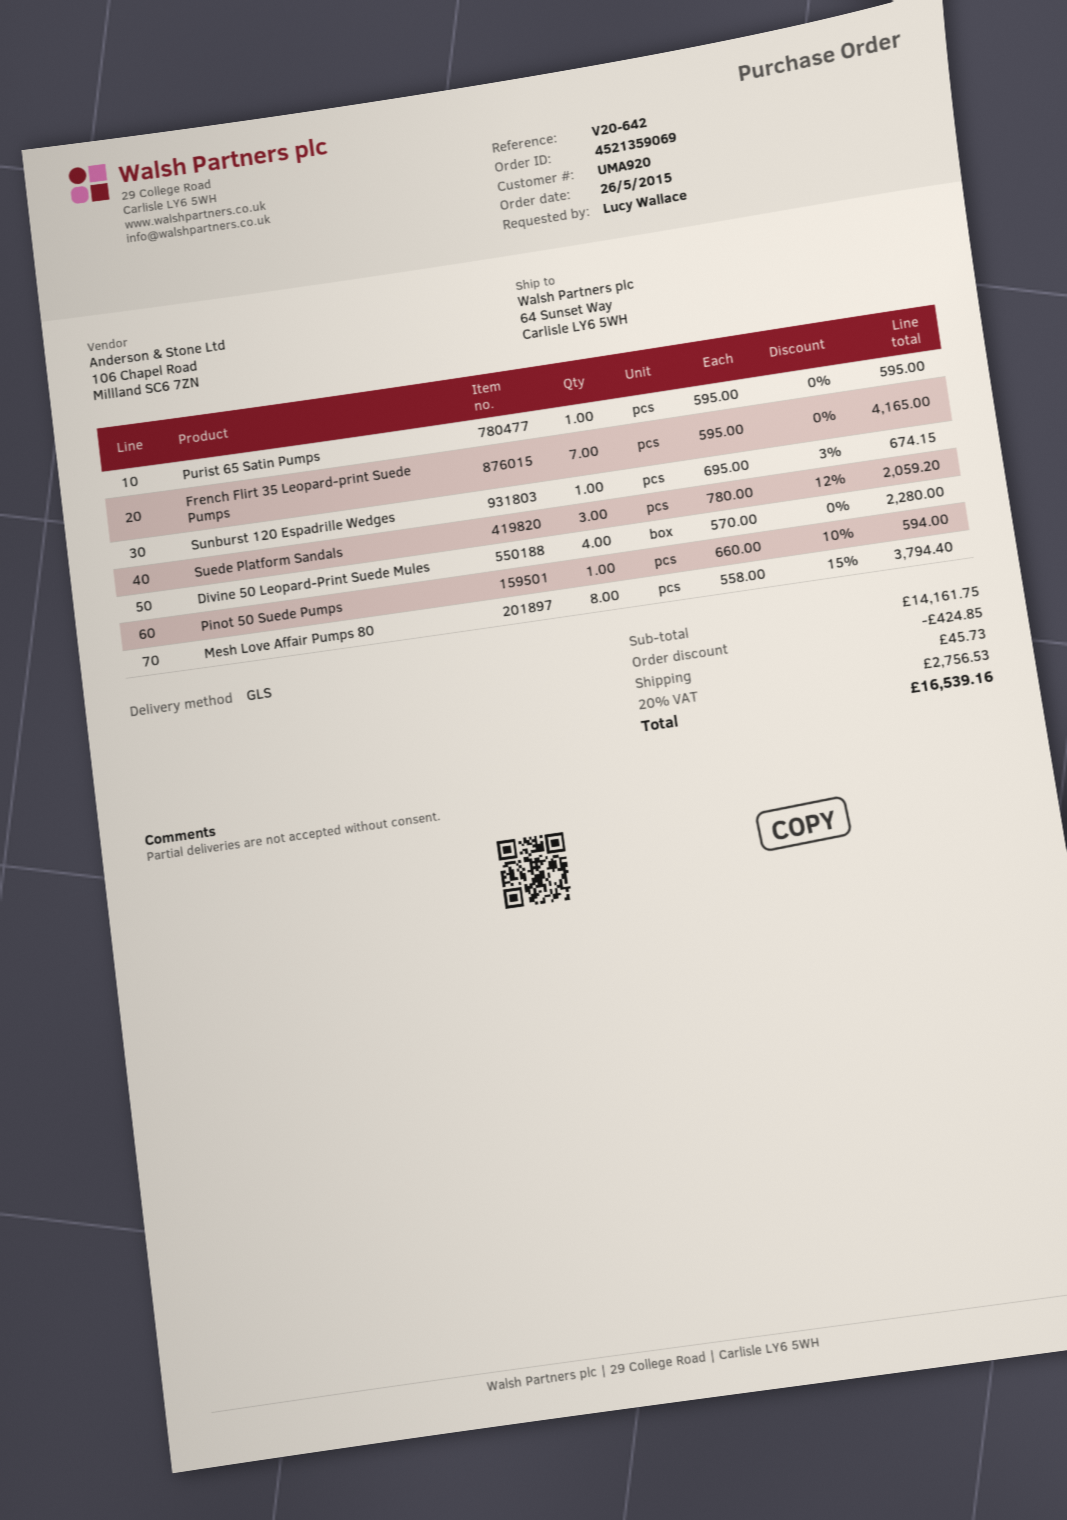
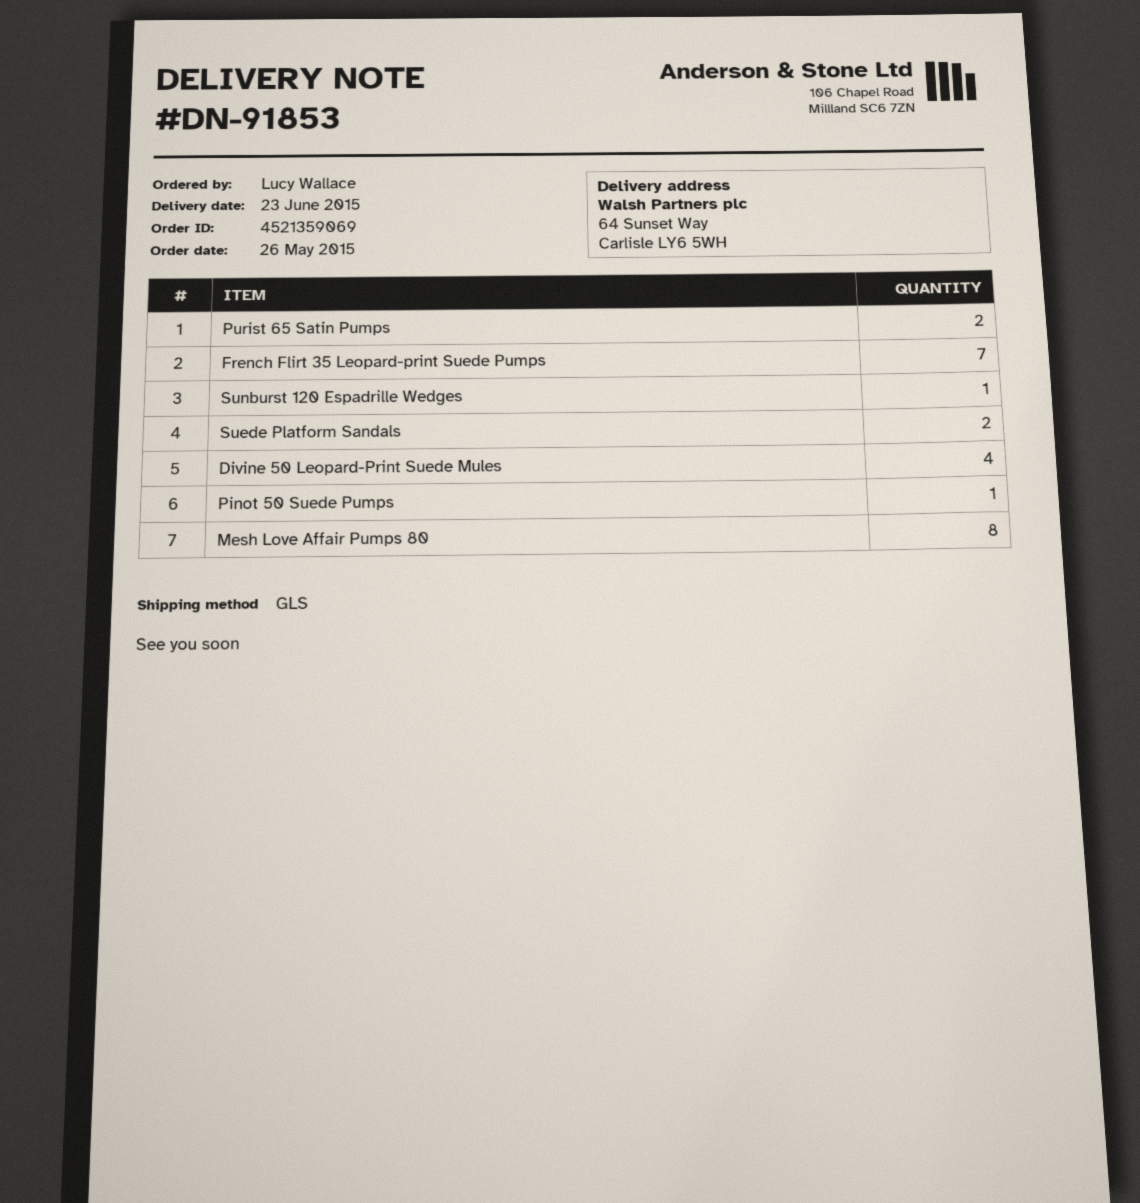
Purist 65 Satin Pumps: 1 -> 2
Suede Platform Sandals: 3 -> 2

